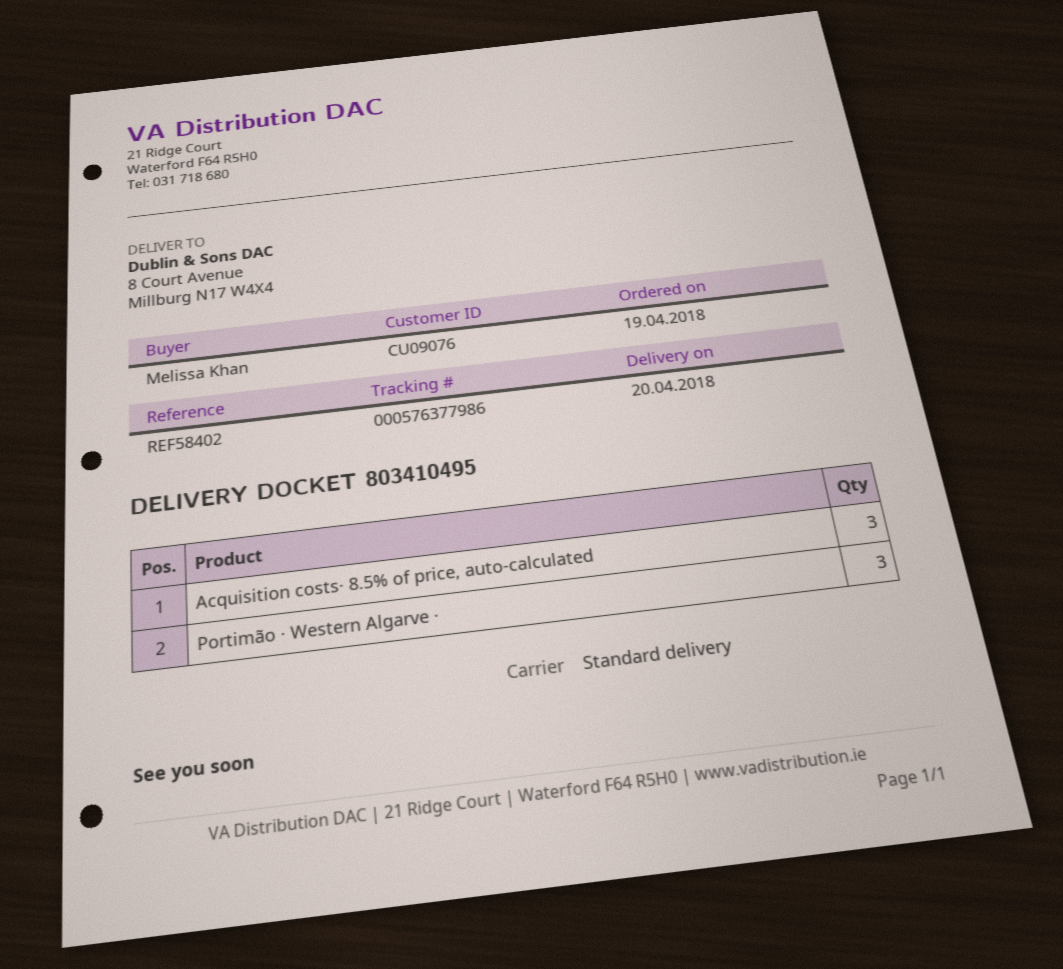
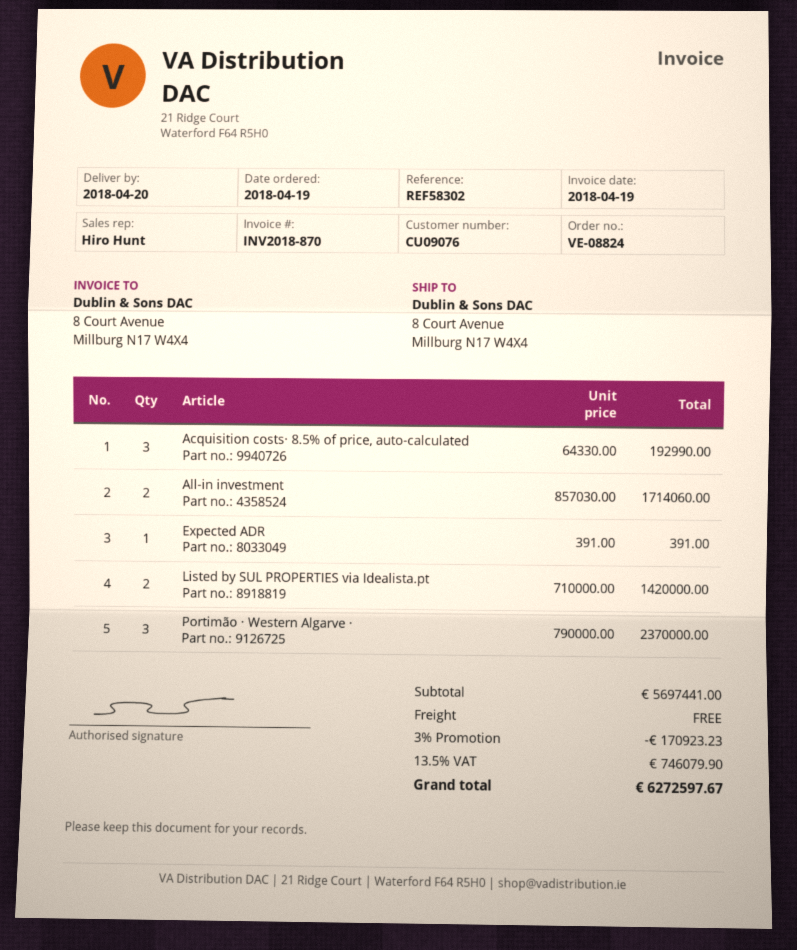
reference: REF58402 -> REF58302
All-in investment: none -> 2
Expected ADR: none -> 1
Listed by SUL PROPERTIES via Idealista.pt: none -> 2

